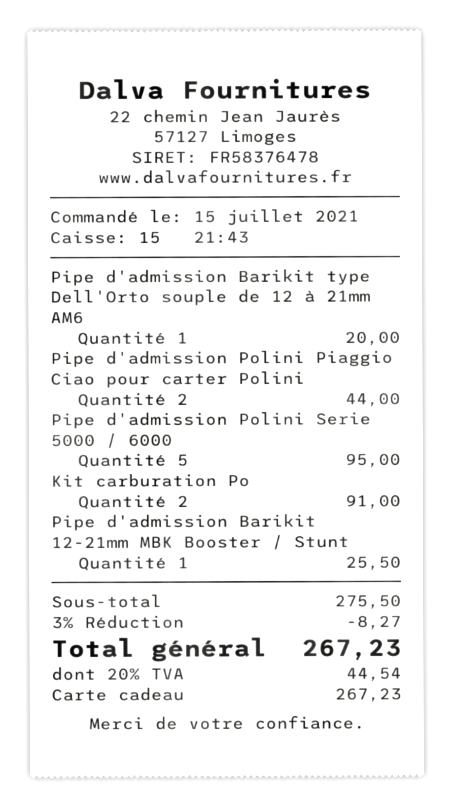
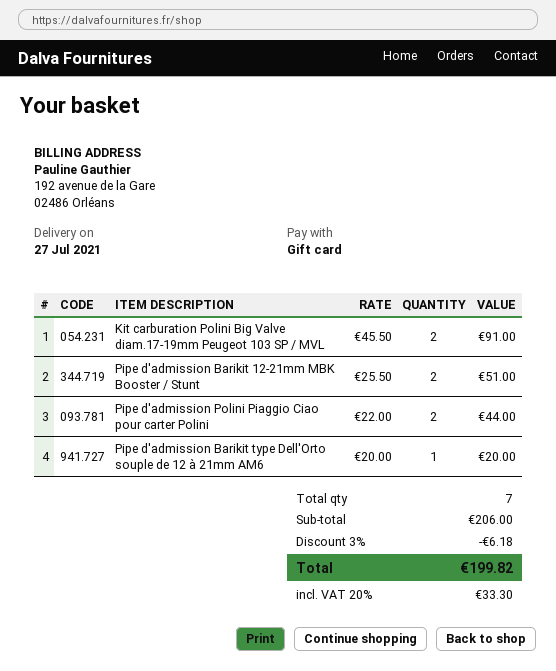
Pipe d'admission Polini Serie 5000 / 6000: 5 for 95.00 -> none
Pipe d'admission Barikit 12-21mm MBK Booster / Stunt: 1 for 25.50 -> 2 for 51.00
subtotal: 275.50 -> 206.00
discount: 3% = 8.27 -> 3% = 6.18
tax: 20% = 44.54 -> 20% = 33.30
total: 267.23 -> 199.82

